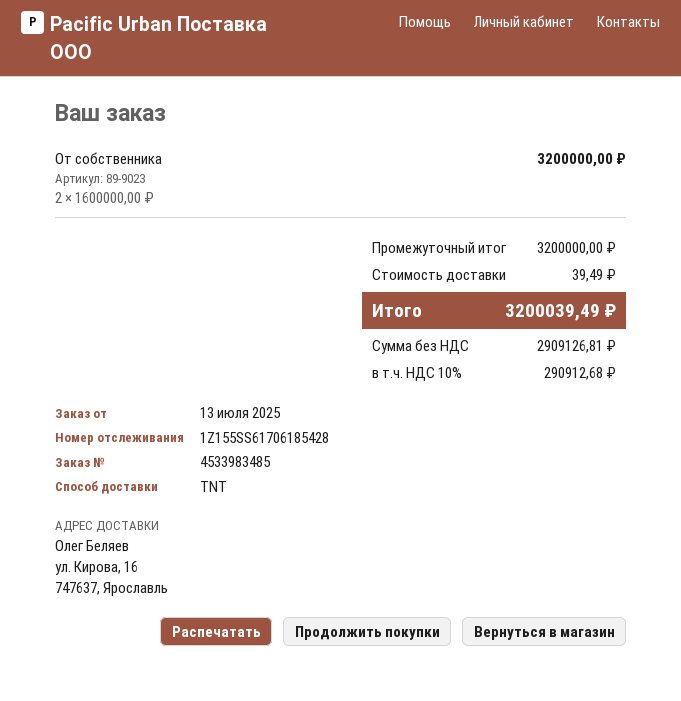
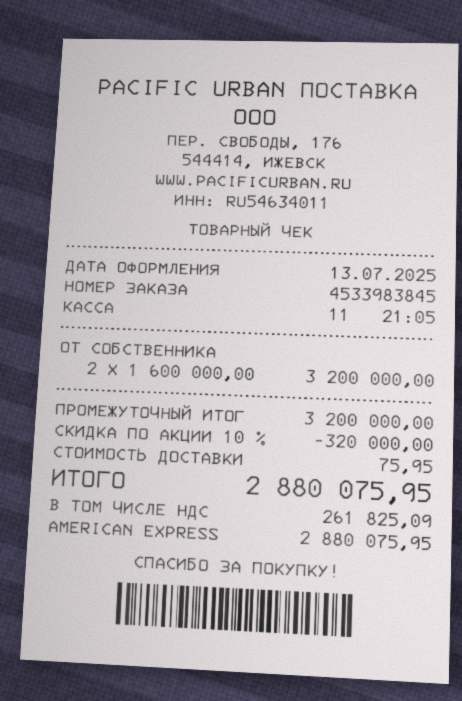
order number: 4533983485 -> 4533983845
discount: none -> 10% = 320000.00
shipping: 39.49 -> 75.95
tax: 290912.68 -> 261825.09
total: 3200039.49 -> 2880075.95

